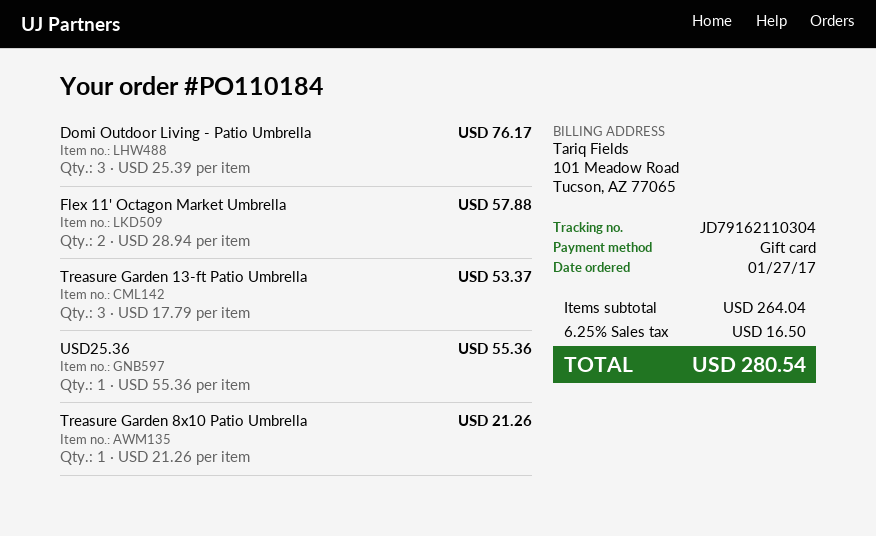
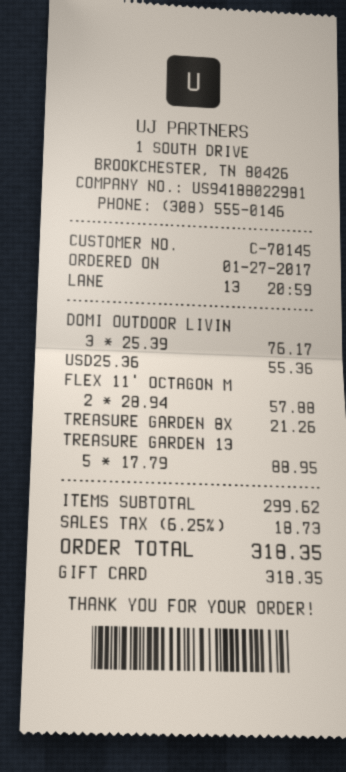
Treasure Garden 13-ft Patio Umbrella: 3 x 17.79 = 53.37 -> 5 x 17.79 = 88.95
subtotal: 264.04 -> 299.62
tax: 6.25% = 16.50 -> 6.25% = 18.73
total: 280.54 -> 318.35

